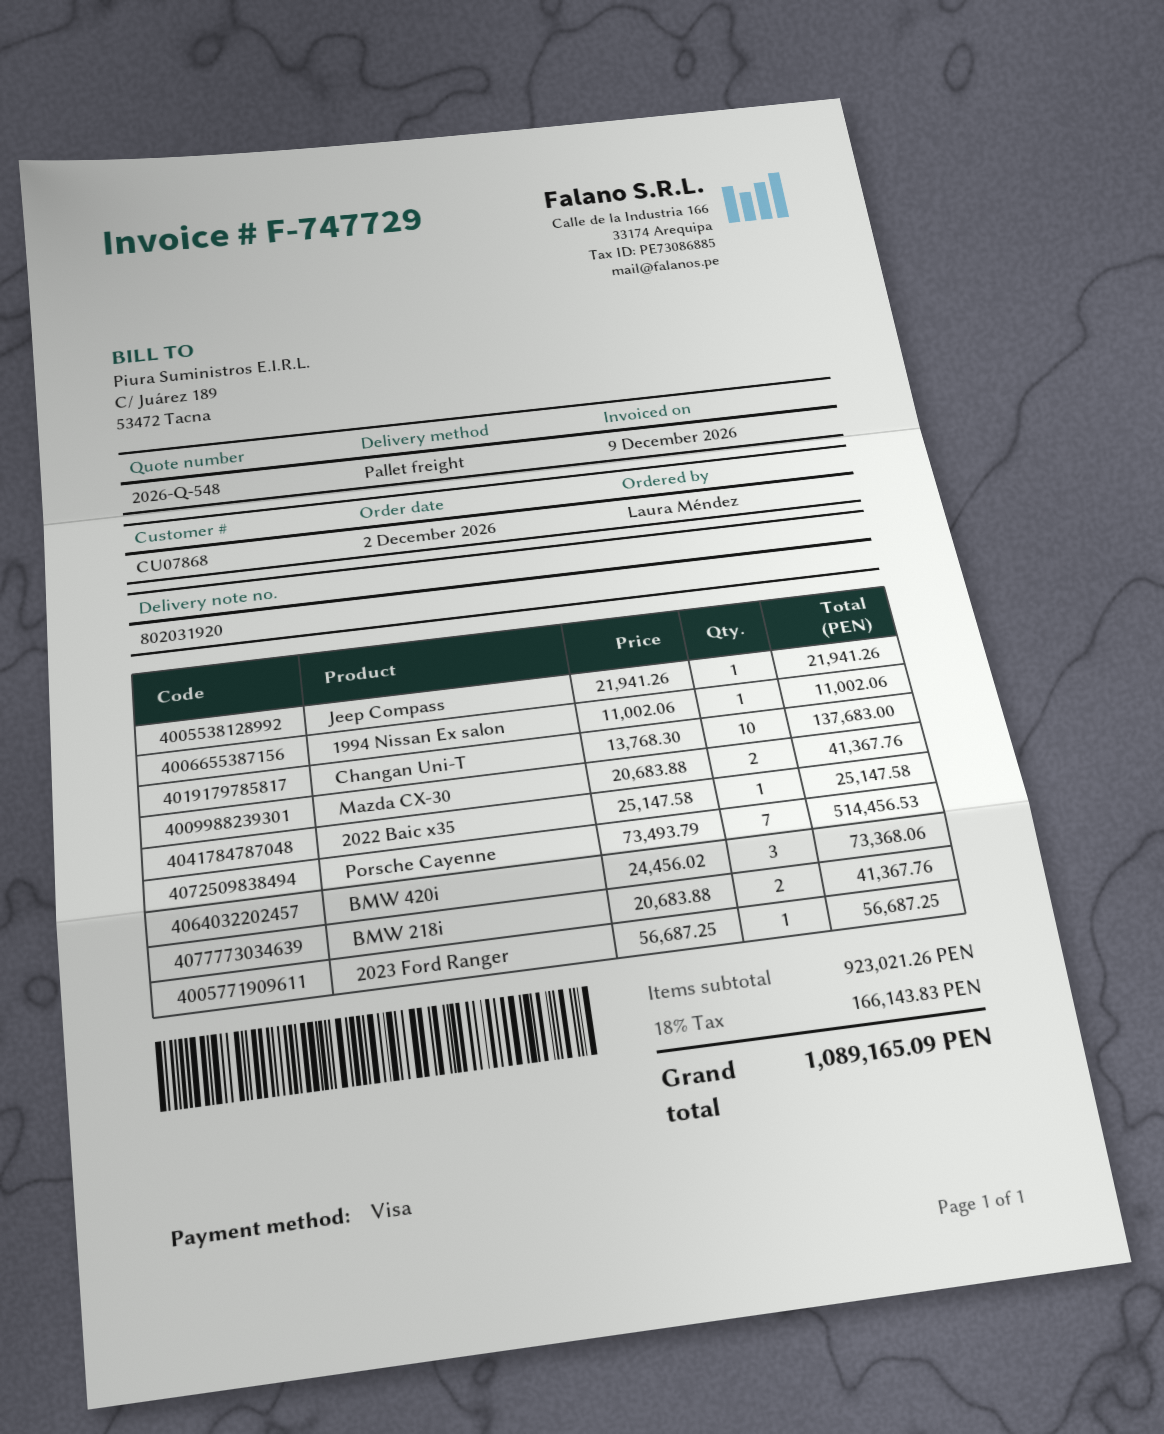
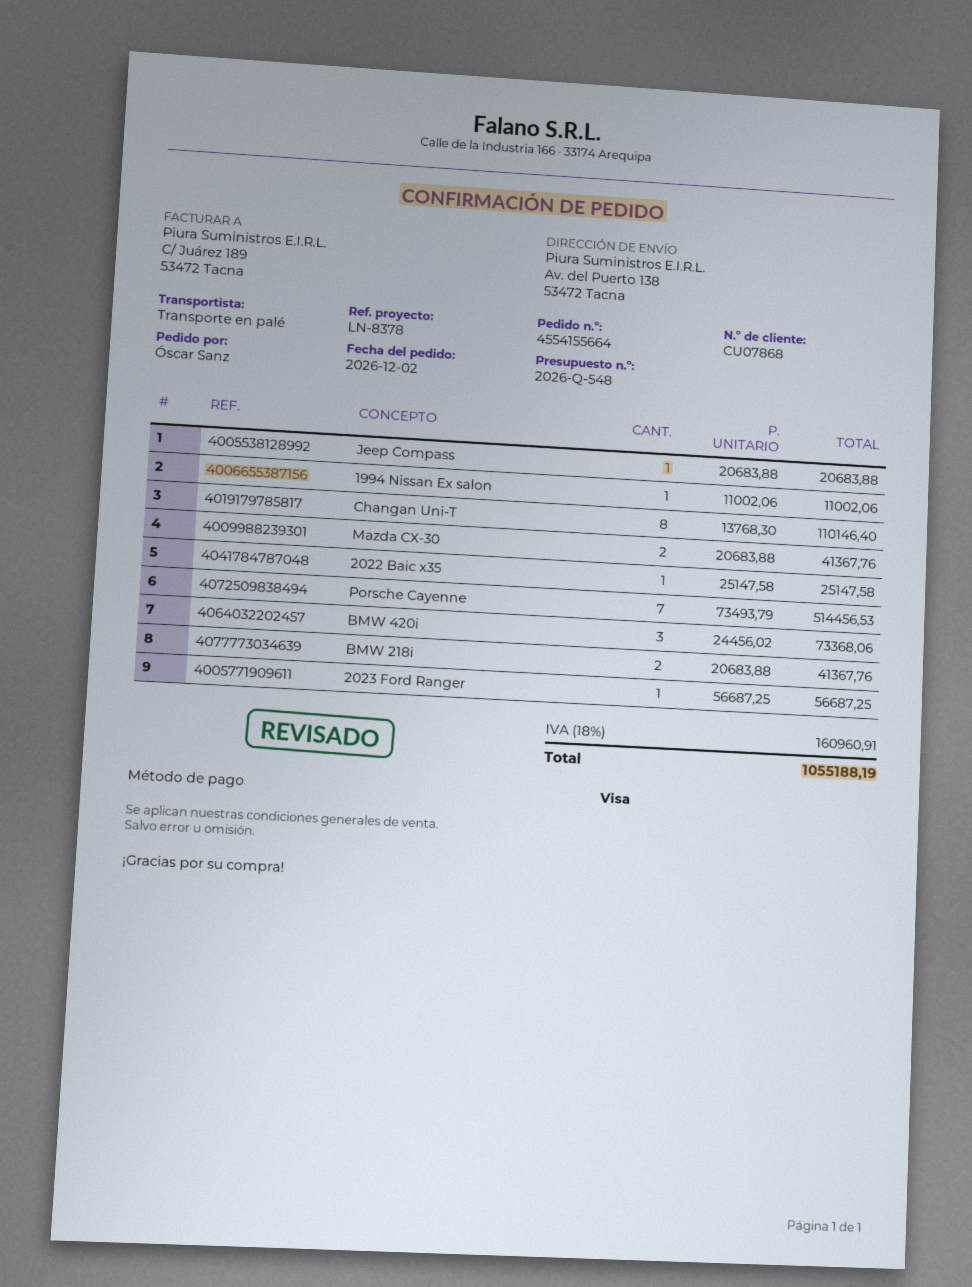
ordered by: Laura Méndez -> Óscar Sanz
Jeep Compass: 1 x 21941.26 = 21941.26 -> 1 x 20683.88 = 20683.88
Changan Uni-T: 10 x 13768.30 = 137683.00 -> 8 x 13768.30 = 110146.40
tax: 18% = 166143.83 -> 18% = 160960.91
total: 1089165.09 -> 1055188.19

